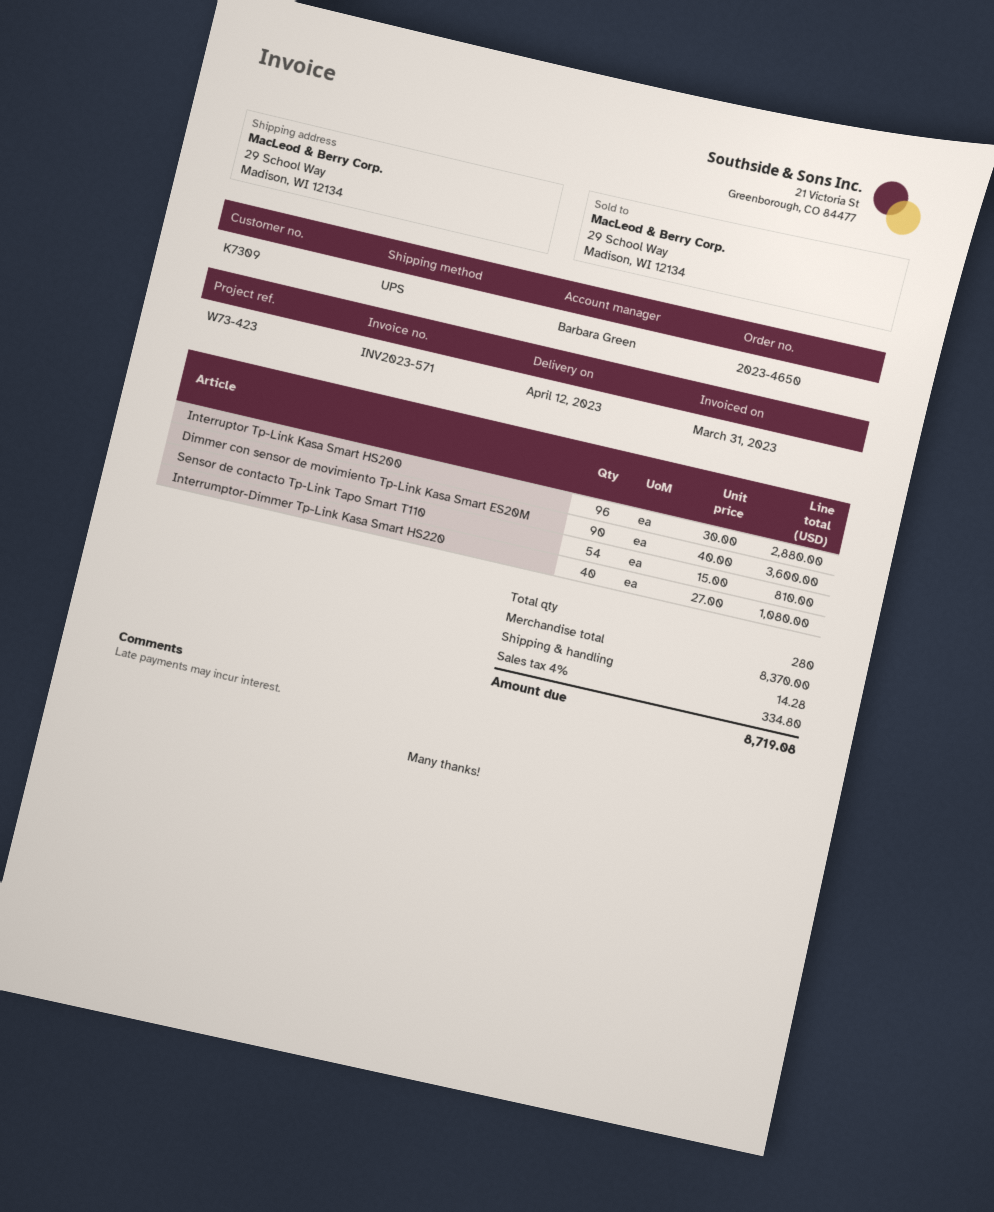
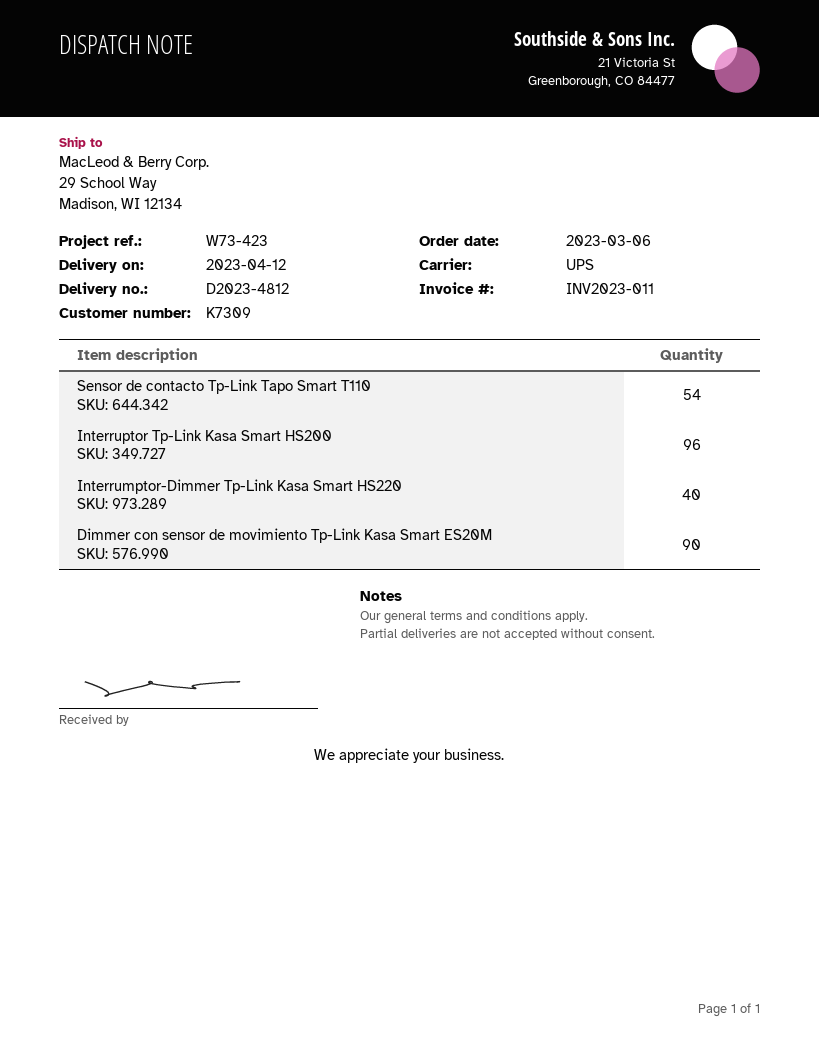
invoice number: INV2023-571 -> INV2023-011

